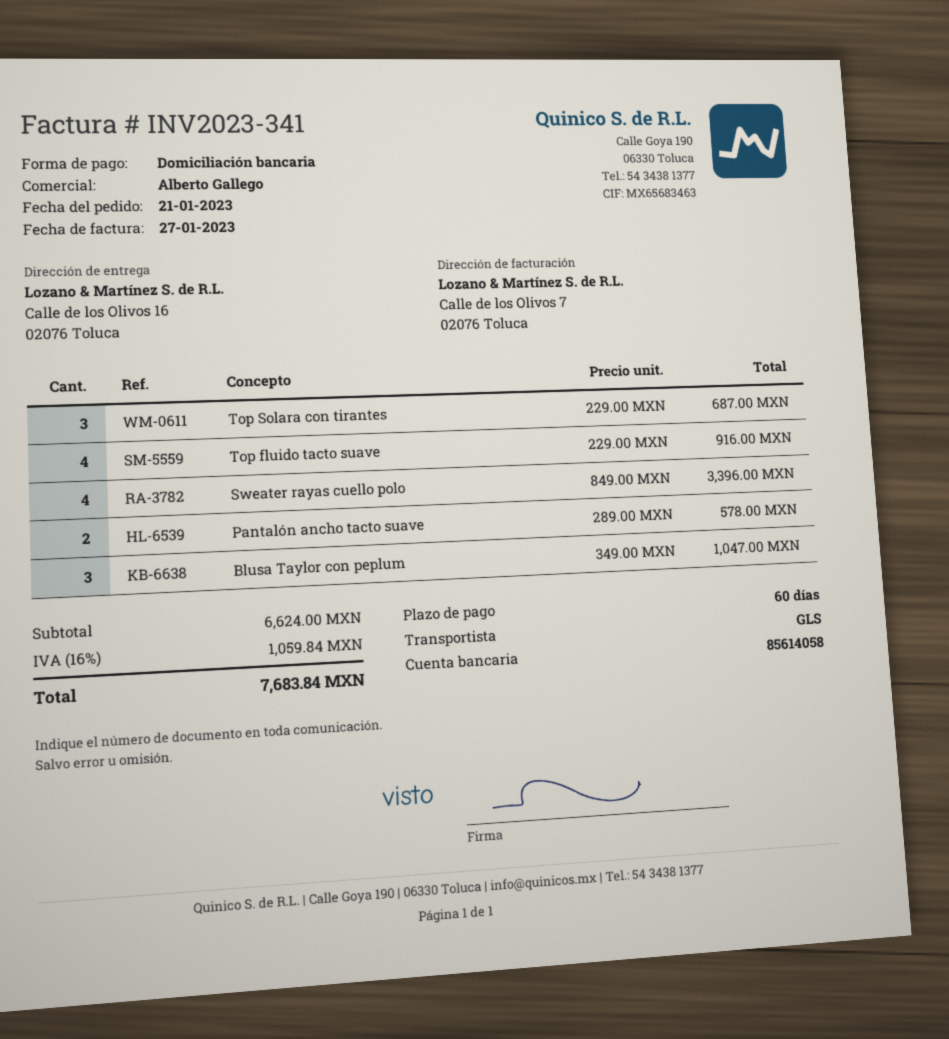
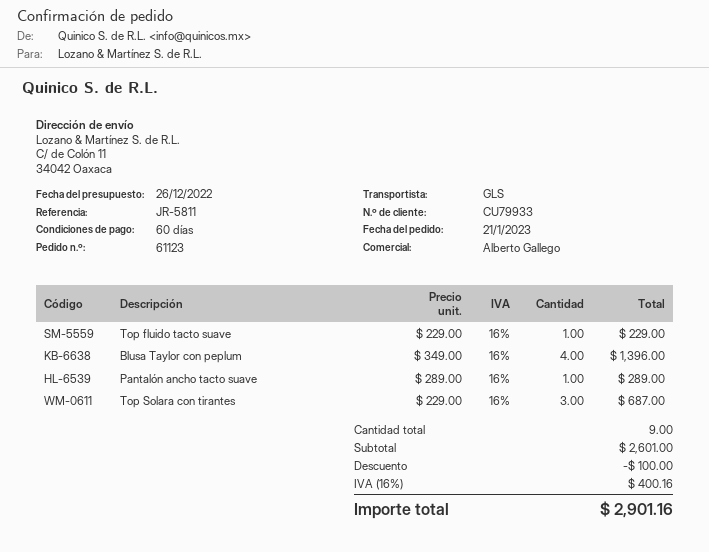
ship to: Calle de los Olivos 16, 02076 Toluca -> C/ de Colón 11, 34042 Oaxaca
Top fluido tacto suave: 4 x 229.00 = 916.00 -> 1 x 229.00 = 229.00
Sweater rayas cuello polo: 4 x 849.00 = 3396.00 -> none
Pantalón ancho tacto suave: 2 x 289.00 = 578.00 -> 1 x 289.00 = 289.00
Blusa Taylor con peplum: 3 x 349.00 = 1047.00 -> 4 x 349.00 = 1396.00
subtotal: 6624.00 -> 2601.00
discount: none -> 100.00
tax: 16% = 1059.84 -> 16% = 400.16
total: 7683.84 -> 2901.16

